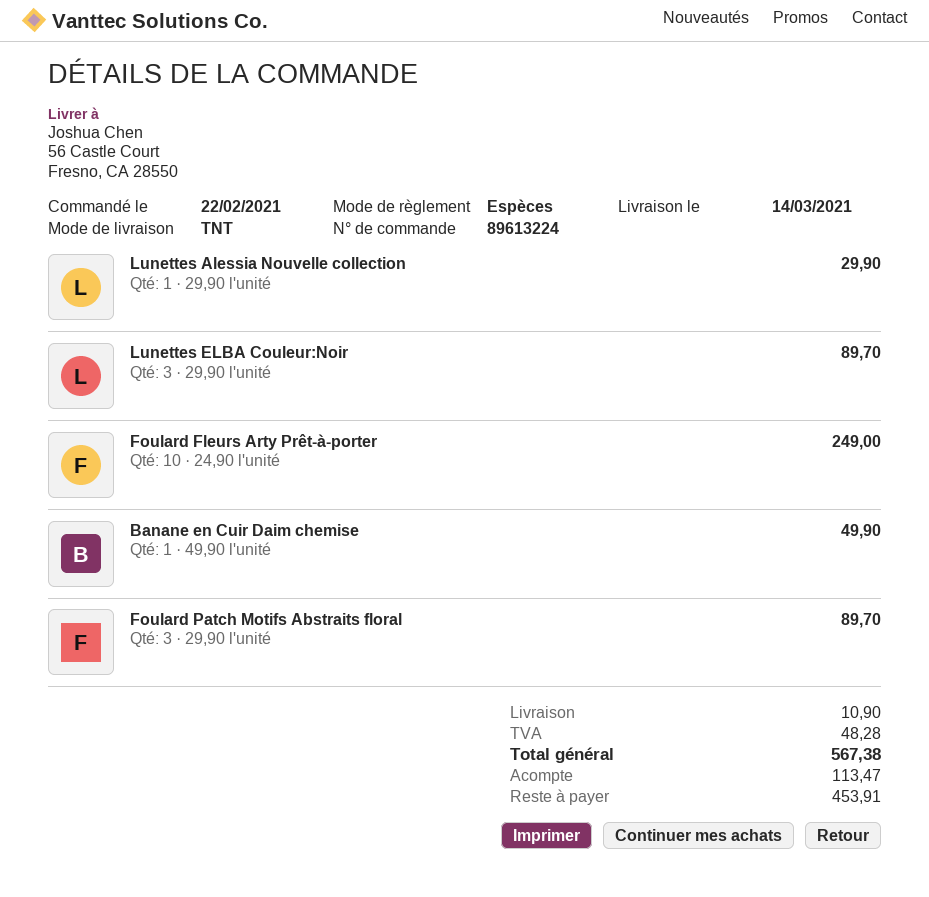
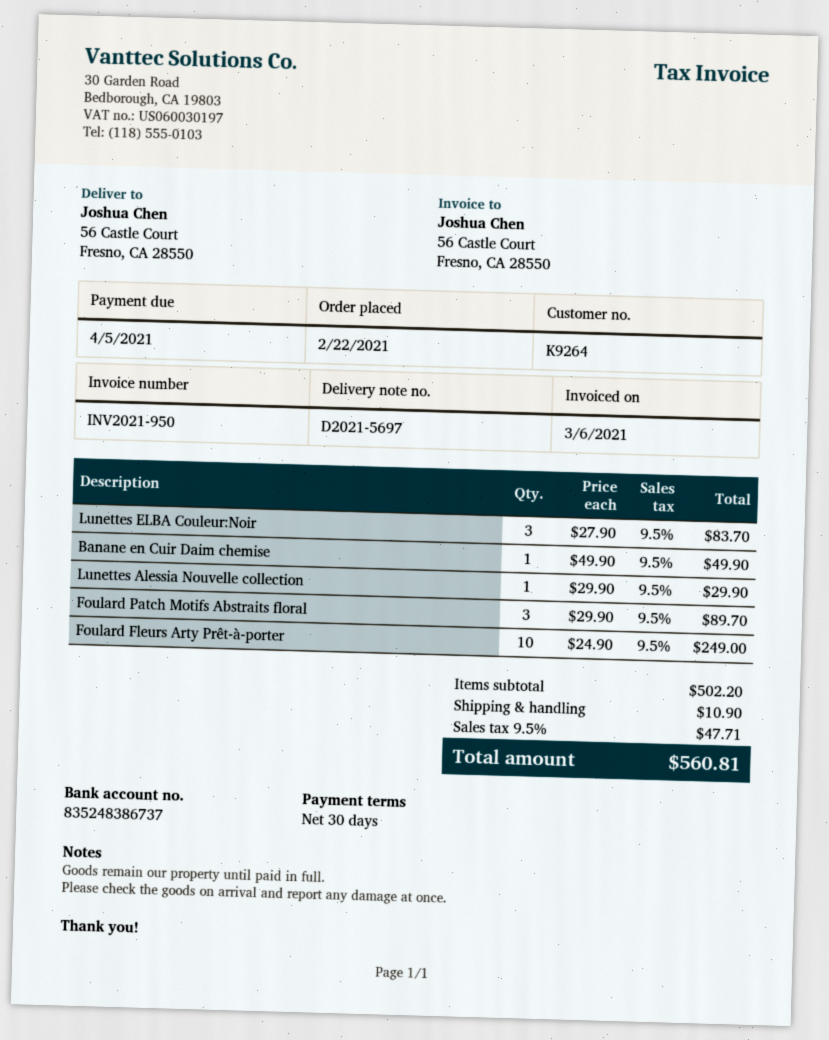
Lunettes ELBA Couleur:Noir: 3 x 29.90 = 89.70 -> 3 x 27.90 = 83.70
tax: 48.28 -> 47.71
total: 567.38 -> 560.81

